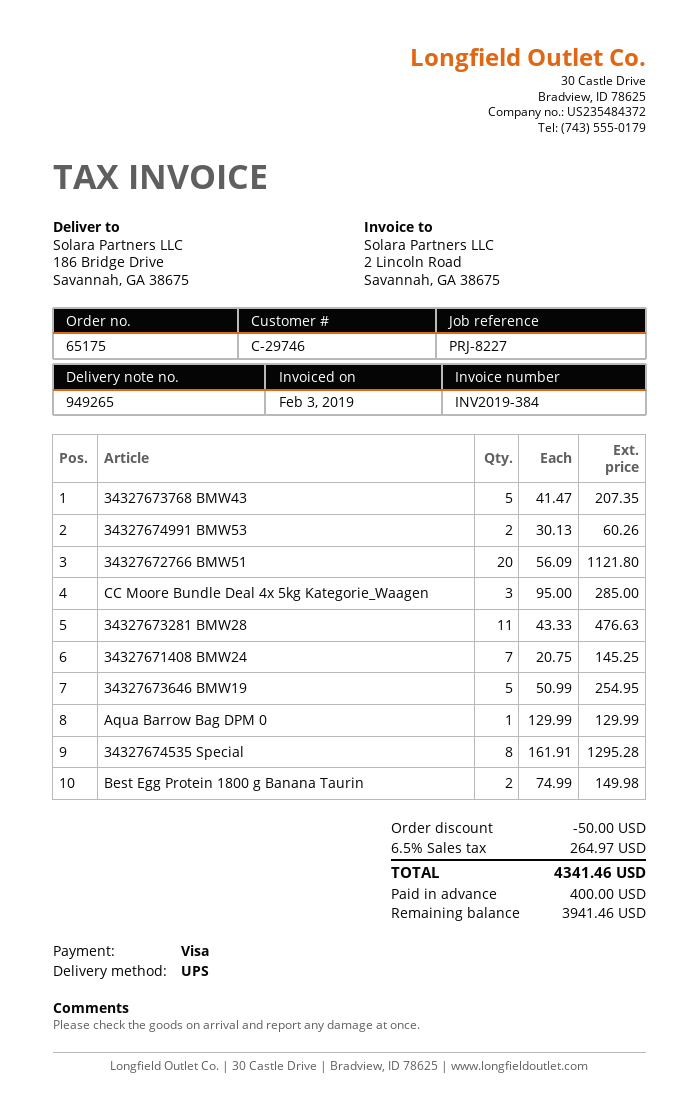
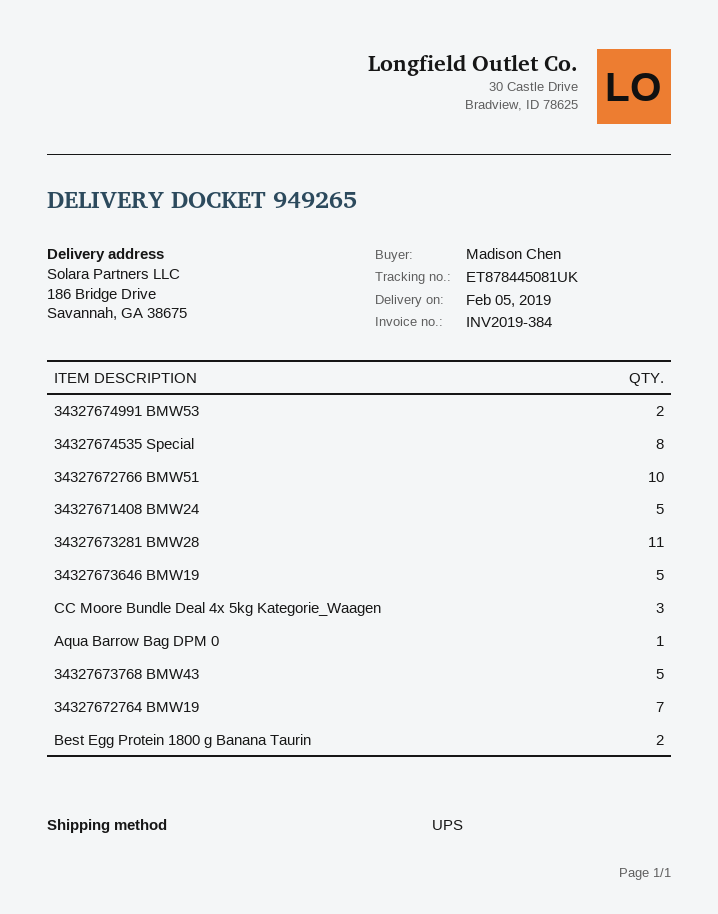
34327672766 BMW51: 20 -> 10
34327671408 BMW24: 7 -> 5
34327672764 BMW19: none -> 7

